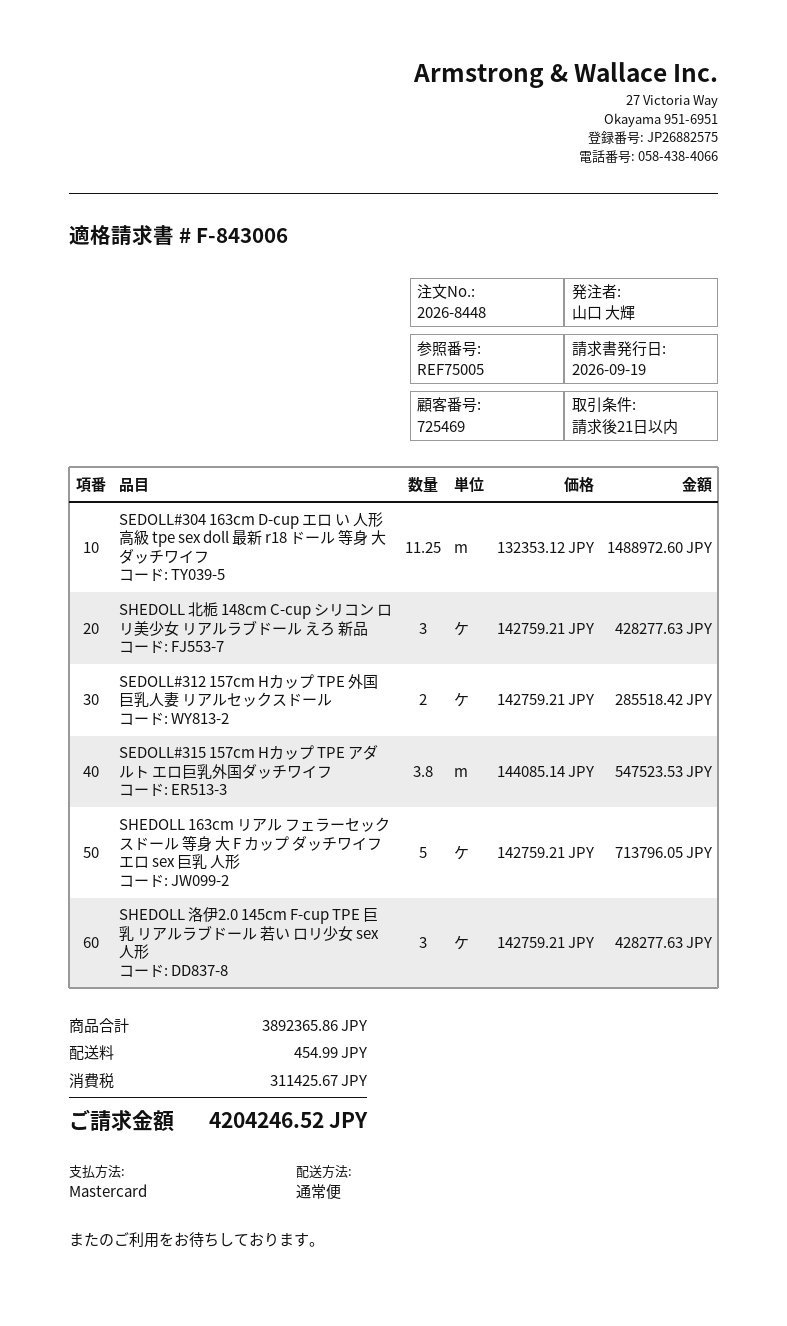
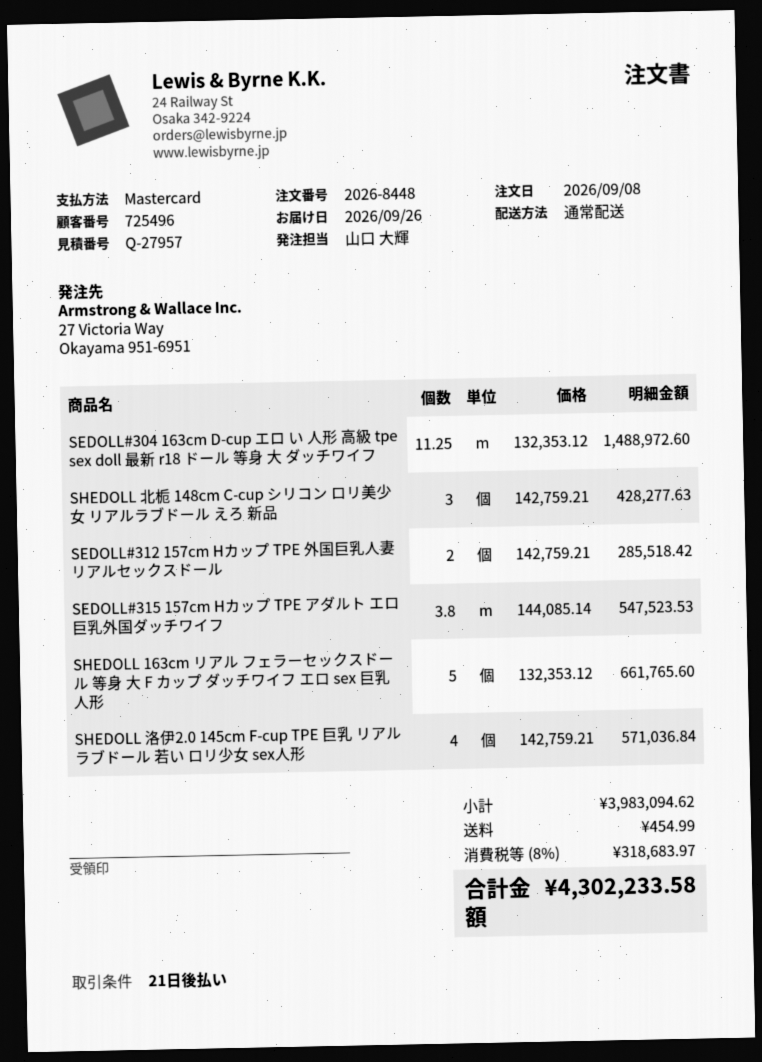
customer number: 725469 -> 725496
SHEDOLL 163cm リアル フェラーセックスドール 等身 大 F カップ ダッチワイフ エロ sex 巨乳 人形: 5 x 142759.21 = 713796.05 -> 5 x 132353.12 = 661765.60
SHEDOLL 洛伊2.0 145cm F-cup TPE 巨乳 リアルラブドール 若い ロリ少女 sex人形: 3 x 142759.21 = 428277.63 -> 4 x 142759.21 = 571036.84
subtotal: 3892365.86 -> 3983094.62
tax: 311425.67 -> 318683.97
total: 4204246.52 -> 4302233.58

